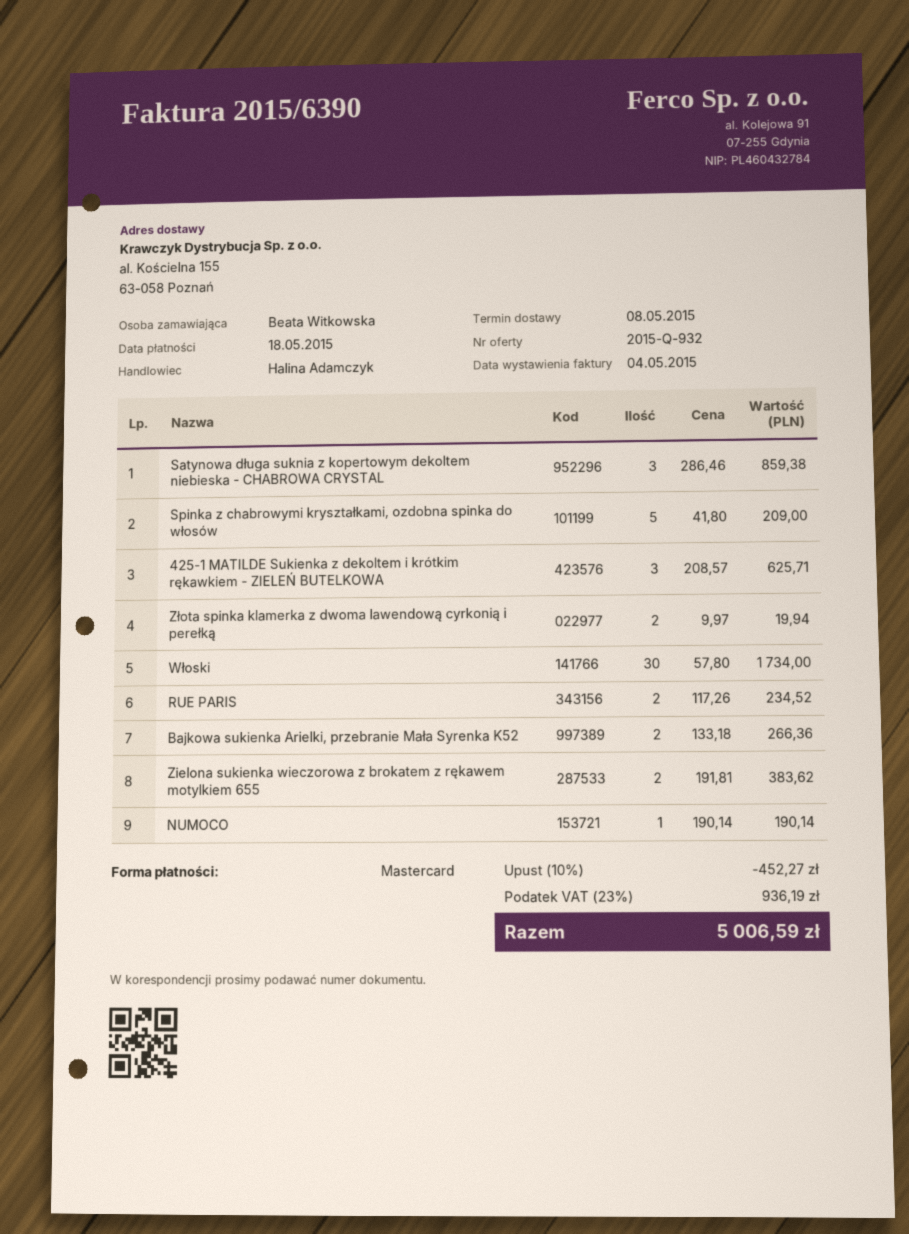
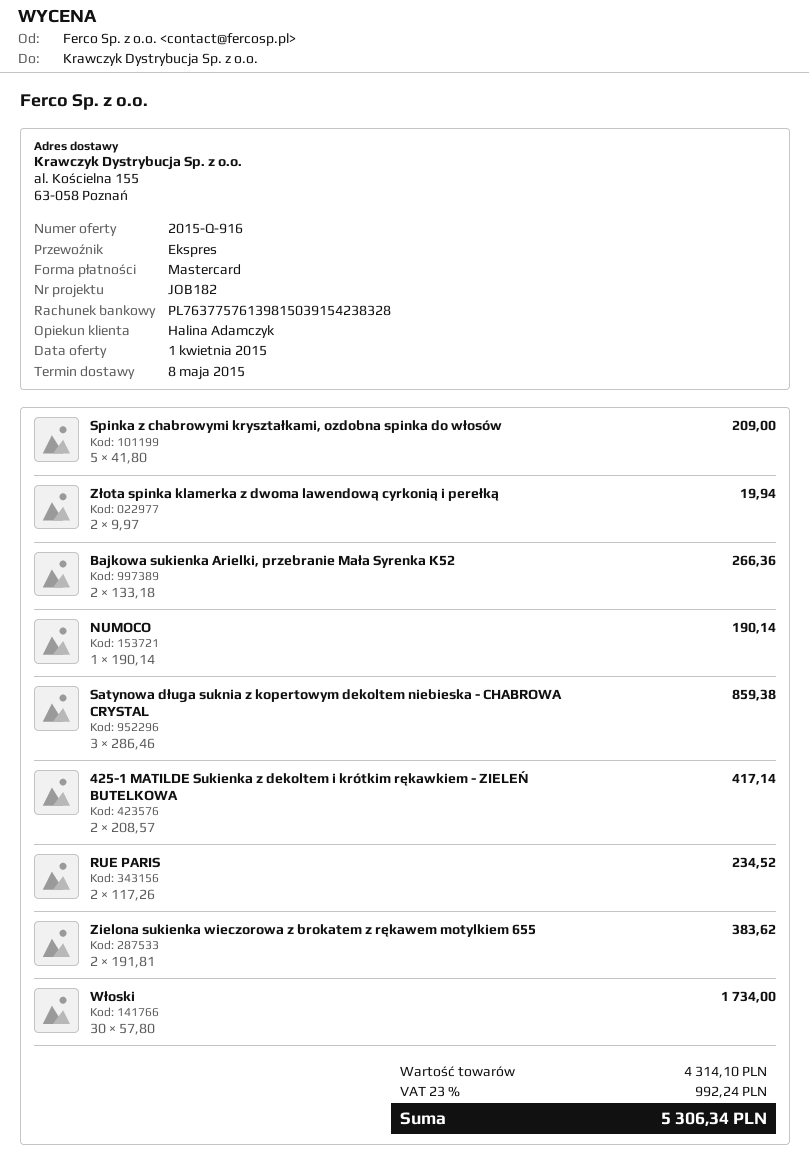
quote number: 2015-Q-932 -> 2015-Q-916
425-1 MATILDE Sukienka z dekoltem i krótkim rękawkiem - ZIELEŃ BUTELKOWA: 3 x 208.57 = 625.71 -> 2 x 208.57 = 417.14
discount: 10% = 452.27 -> none
tax: 23% = 936.19 -> 23% = 992.24
total: 5006.59 -> 5306.34

